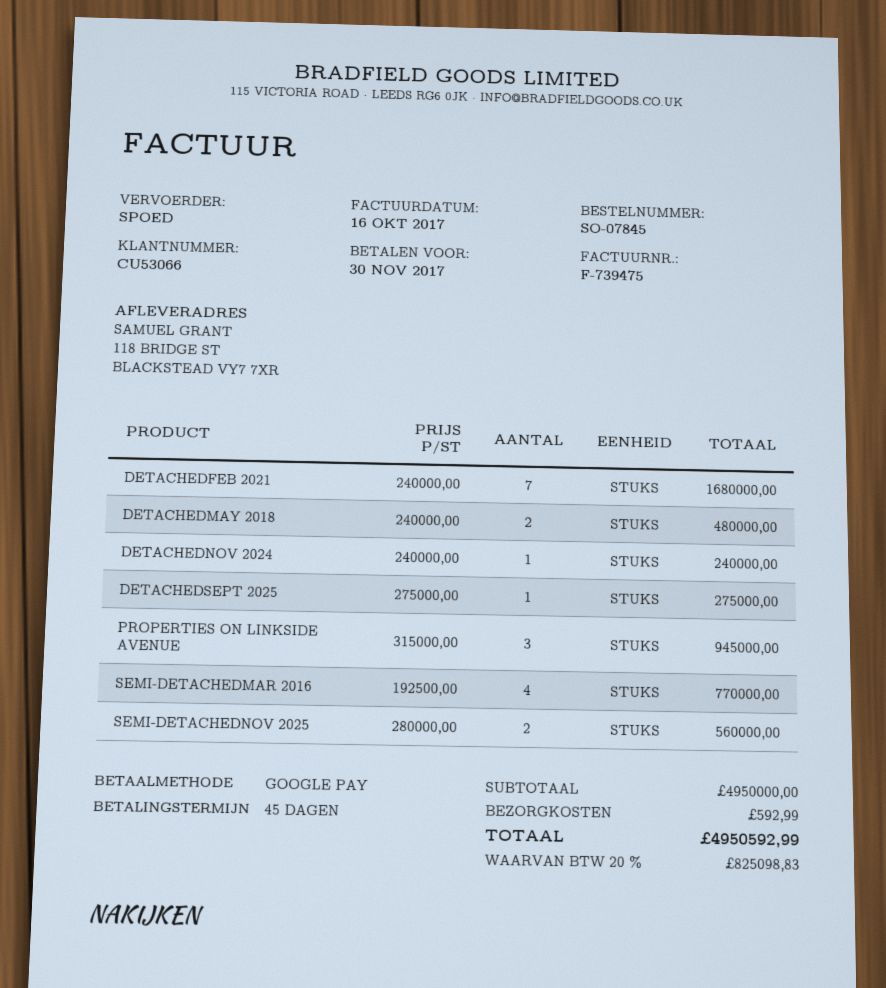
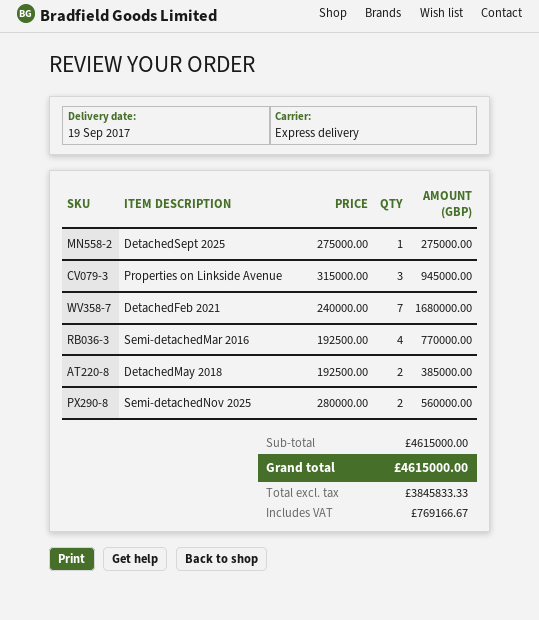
DETACHEDMAY 2018: 2 x 240000.00 = 480000.00 -> 2 x 192500.00 = 385000.00
DETACHEDNOV 2024: 1 x 240000.00 = 240000.00 -> none
subtotal: 4950000.00 -> 4615000.00
shipping: 592.99 -> none
tax: 825098.83 -> 769166.67
total: 4950592.99 -> 4615000.00

